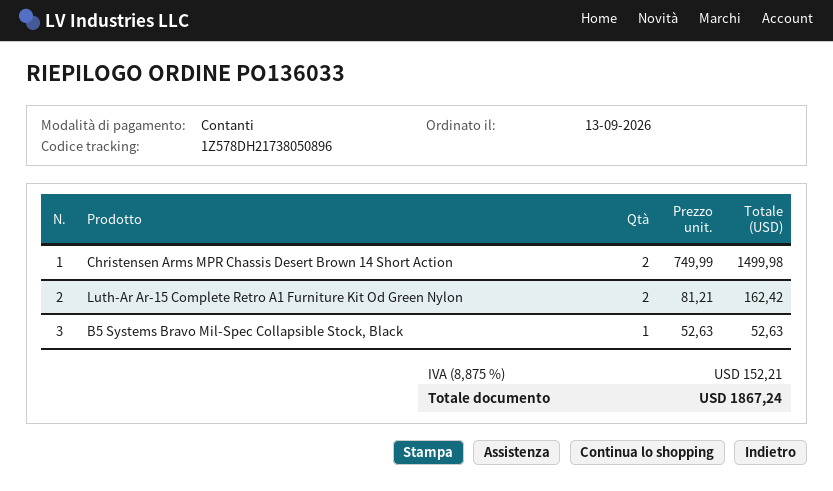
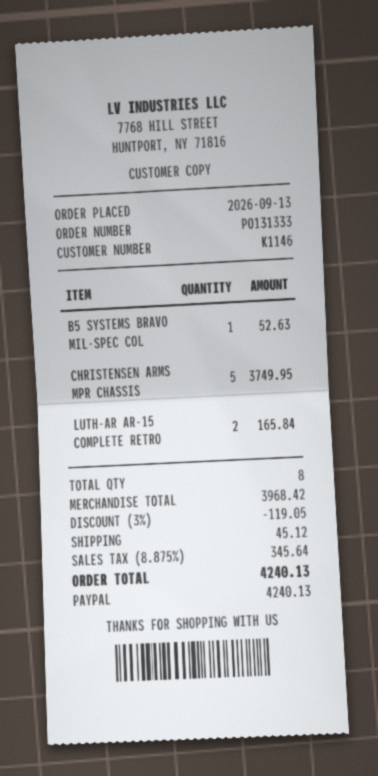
order number: PO136033 -> PO131333
payment method: cash -> PayPal
Christensen Arms MPR Chassis Desert Brown 14 Short Action: 2 for 1499.98 -> 5 for 3749.95
Luth-Ar Ar-15 Complete Retro A1 Furniture Kit Od Green Nylon: 2 for 162.42 -> 2 for 165.84
discount: none -> 3% = 119.05
shipping: none -> 45.12
tax: 8.875% = 152.21 -> 8.875% = 345.64
total: 1867.24 -> 4240.13

